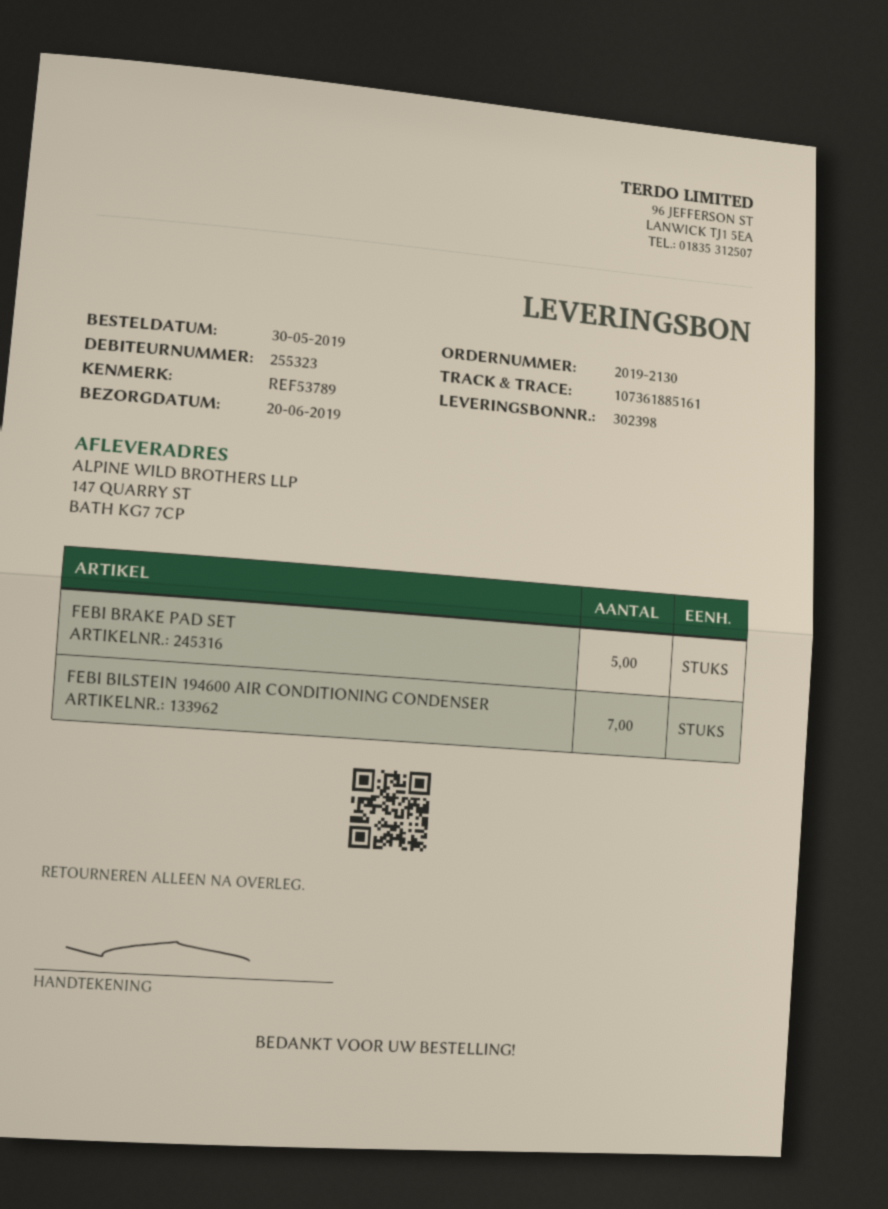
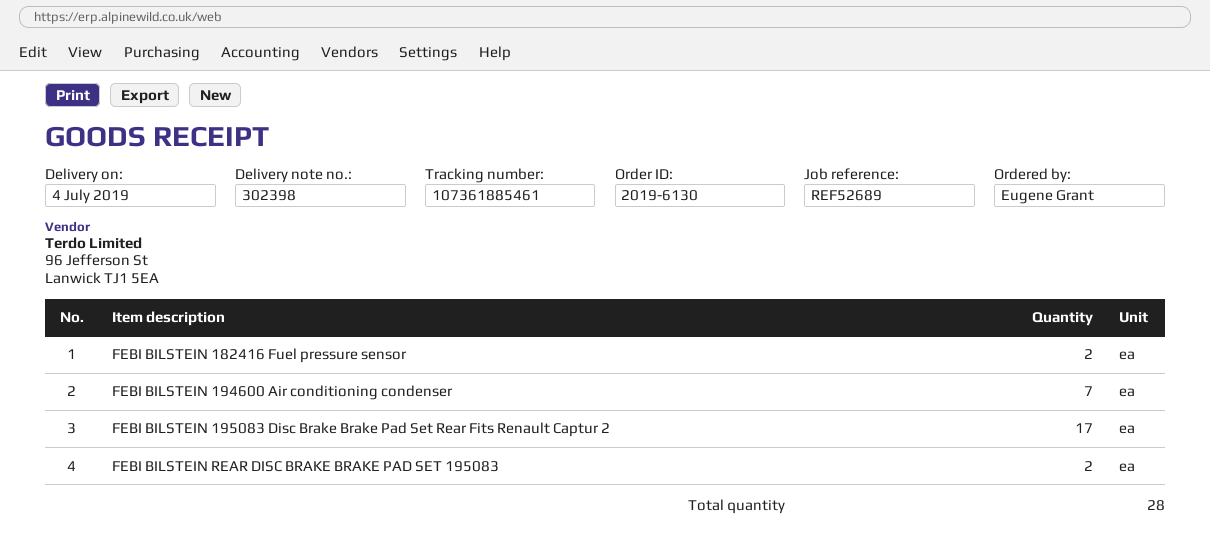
order number: 2019-2130 -> 2019-6130
delivery date: 2019-06-20 -> 2019-07-04
reference: REF53789 -> REF52689
tracking number: 107361885161 -> 107361885461
FEBI BRAKE PAD SET: 5 -> none
FEBI BILSTEIN 182416 Fuel pressure sensor: none -> 2
FEBI BILSTEIN 195083 Disc Brake Brake Pad Set Rear Fits Renault Captur 2: none -> 17
FEBI BILSTEIN REAR DISC BRAKE BRAKE PAD SET 195083: none -> 2

